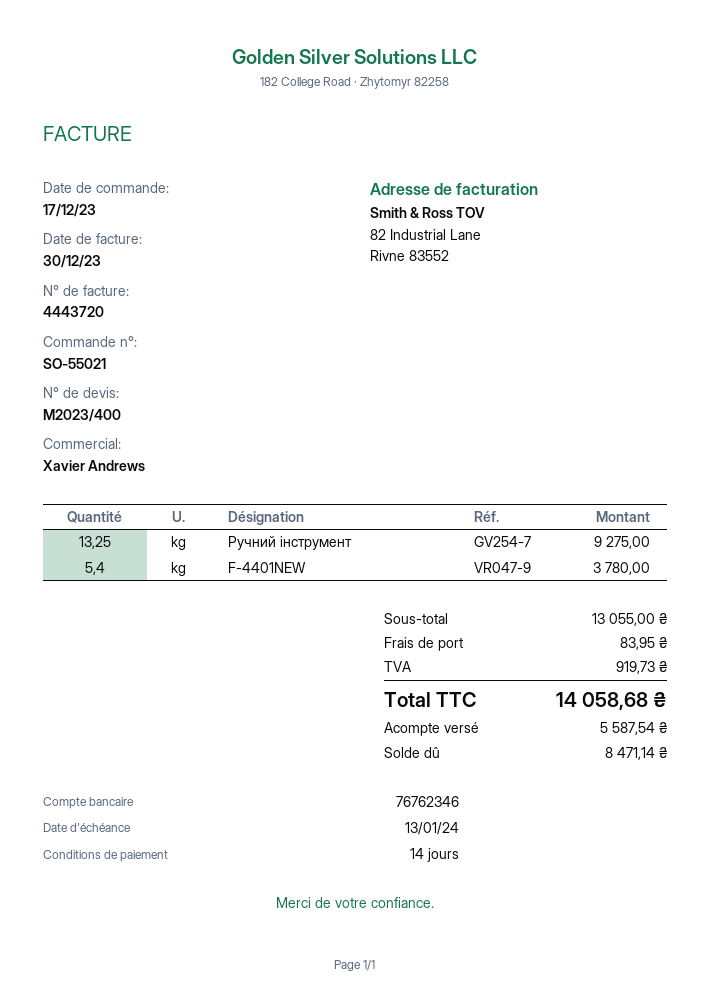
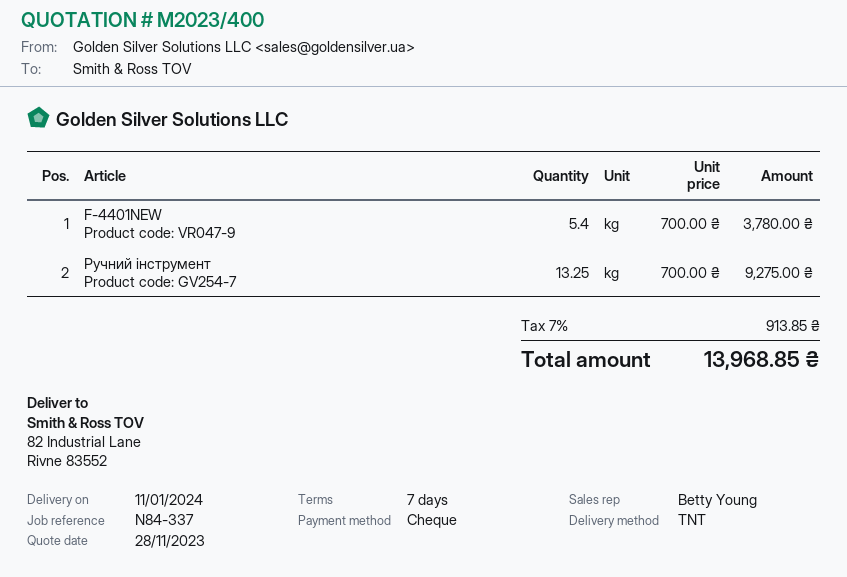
payment terms: 14 days -> 7 days
sales rep: Xavier Andrews -> Betty Young
shipping: 83.95 -> none
tax: 919.73 -> 913.85
total: 14058.68 -> 13968.85

